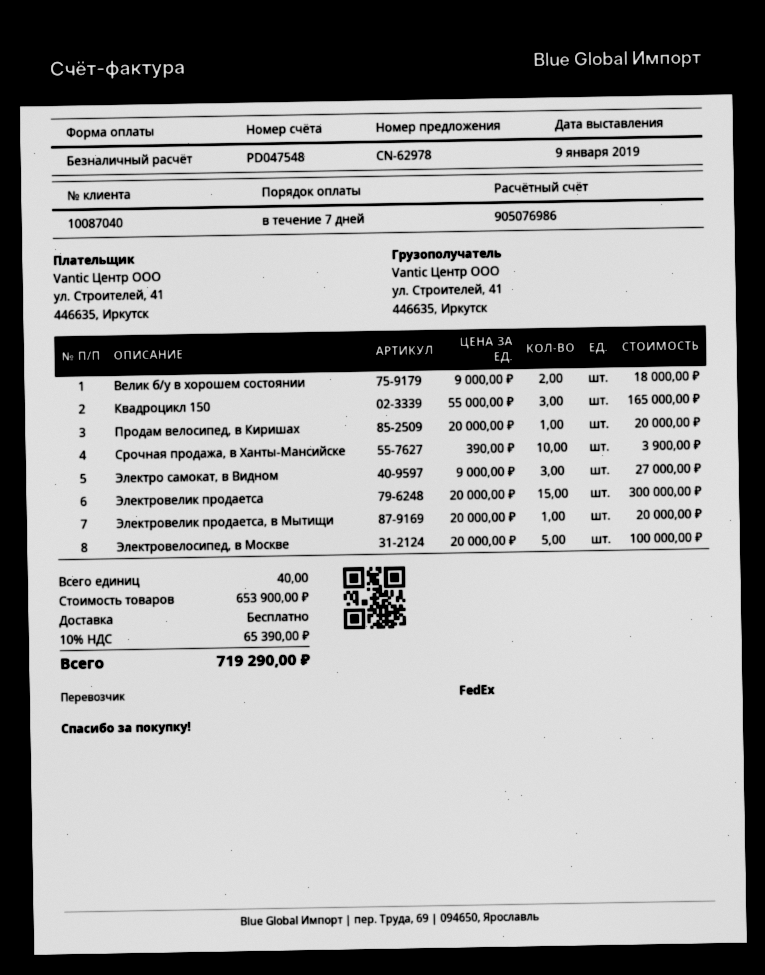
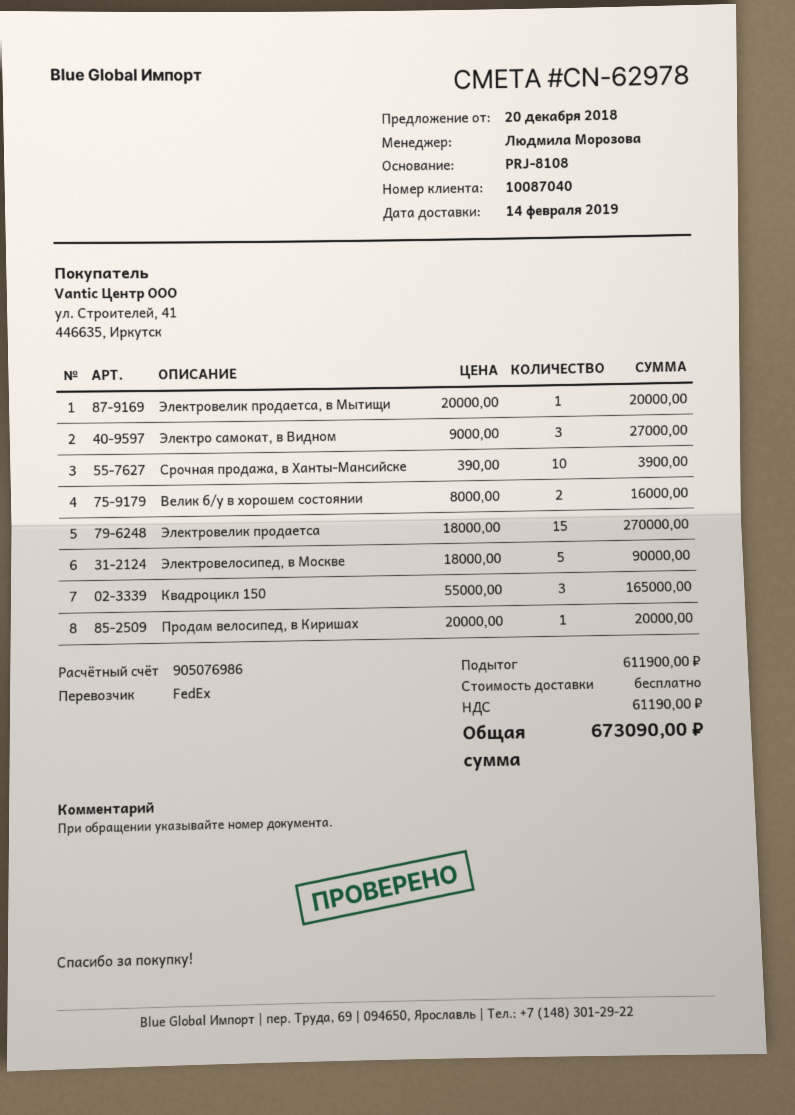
Велик б/у в хорошем состоянии: 2 x 9000.00 = 18000.00 -> 2 x 8000.00 = 16000.00
Электровелик продаетса: 15 x 20000.00 = 300000.00 -> 15 x 18000.00 = 270000.00
Электровелосипед, в Москве: 5 x 20000.00 = 100000.00 -> 5 x 18000.00 = 90000.00
subtotal: 653900.00 -> 611900.00
tax: 65390.00 -> 61190.00
total: 719290.00 -> 673090.00

